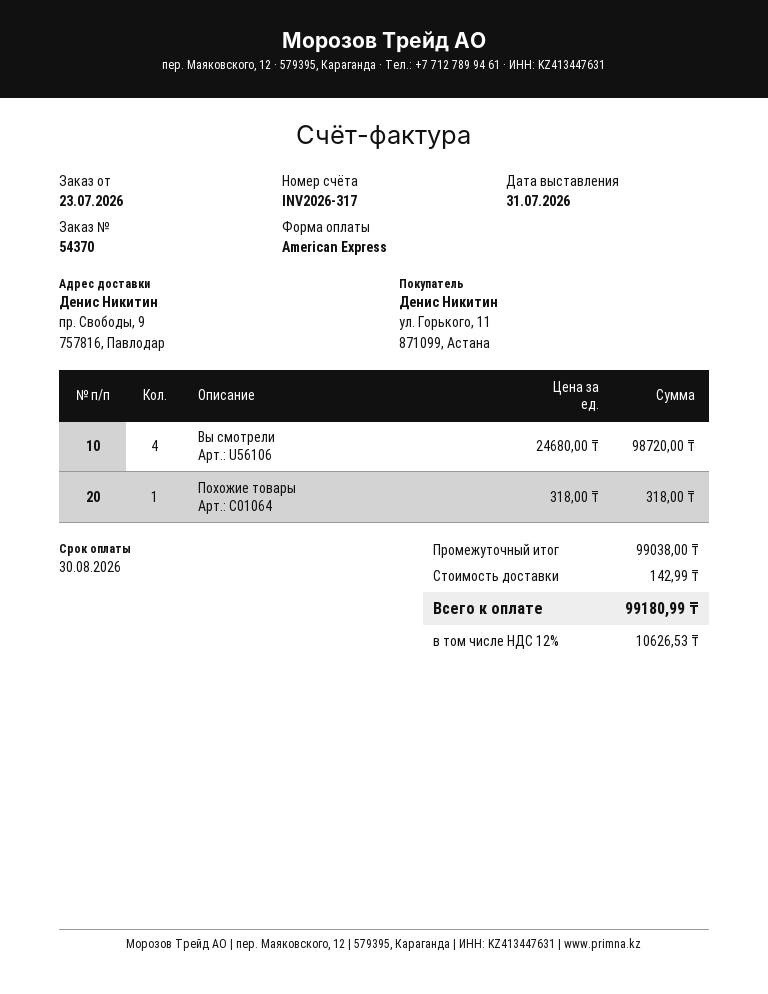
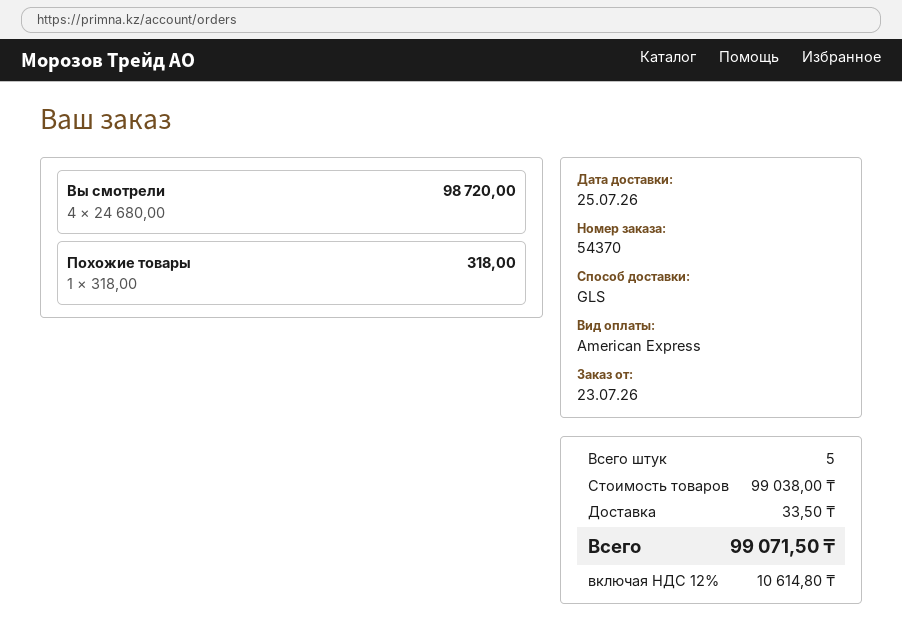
shipping: 142.99 -> 33.50
tax: 12% = 10626.53 -> 12% = 10614.80
total: 99180.99 -> 99071.50

